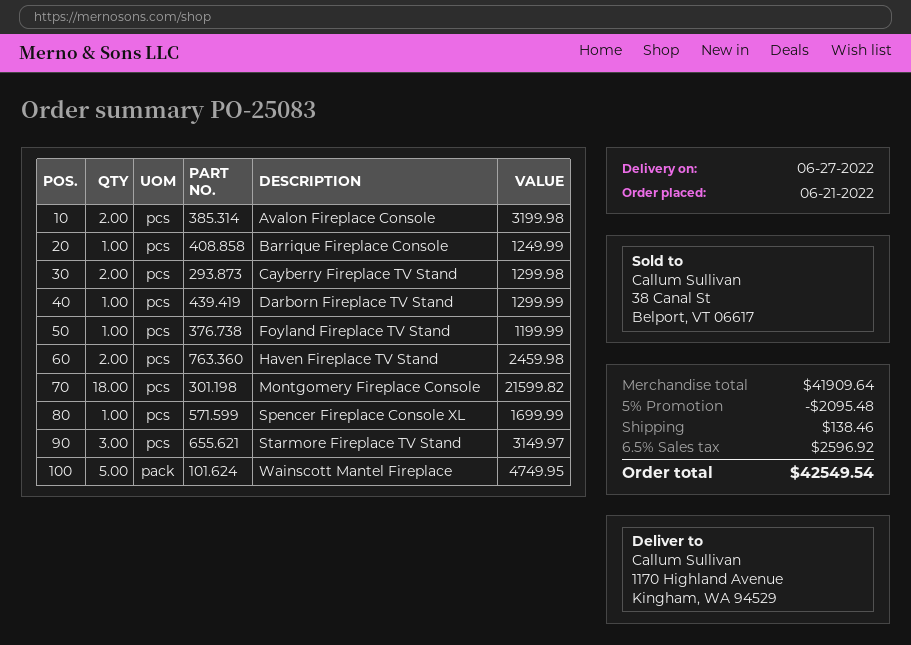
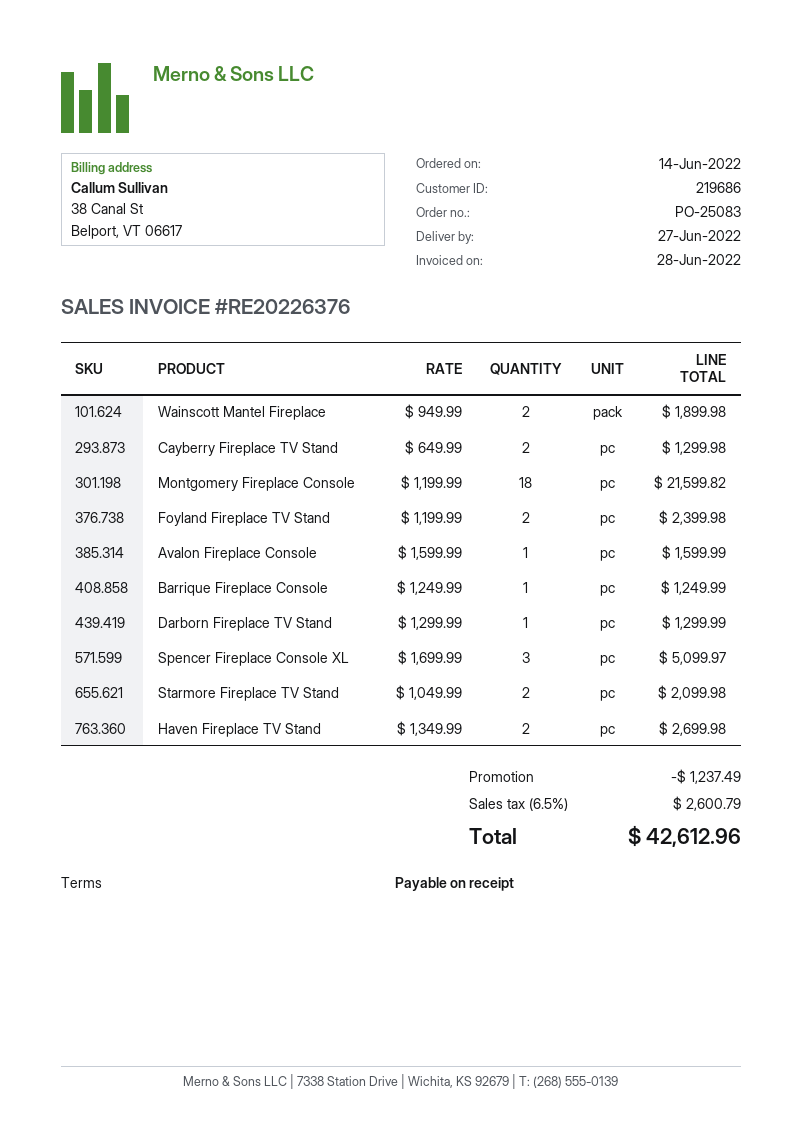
order date: 2022-06-21 -> 2022-06-14
Avalon Fireplace Console: 2 for 3199.98 -> 1 for 1599.99
Foyland Fireplace TV Stand: 1 for 1199.99 -> 2 for 2399.98
Haven Fireplace TV Stand: 2 for 2459.98 -> 2 for 2699.98
Spencer Fireplace Console XL: 1 for 1699.99 -> 3 for 5099.97
Starmore Fireplace TV Stand: 3 for 3149.97 -> 2 for 2099.98
Wainscott Mantel Fireplace: 5 for 4749.95 -> 2 for 1899.98
discount: 2095.48 -> 1237.49
shipping: 138.46 -> none
tax: 6.5% = 2596.92 -> 6.5% = 2600.79
total: 42549.54 -> 42612.96

